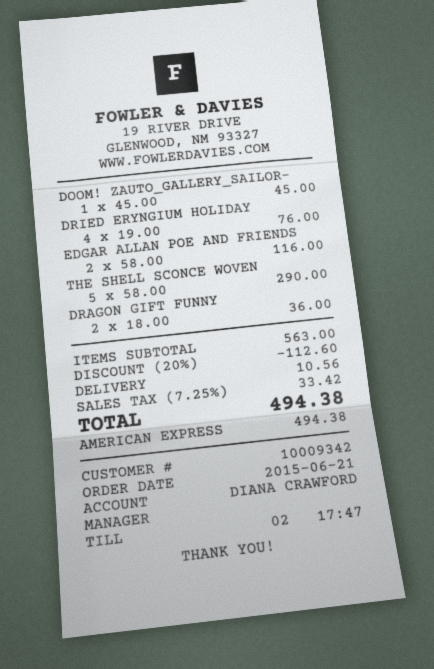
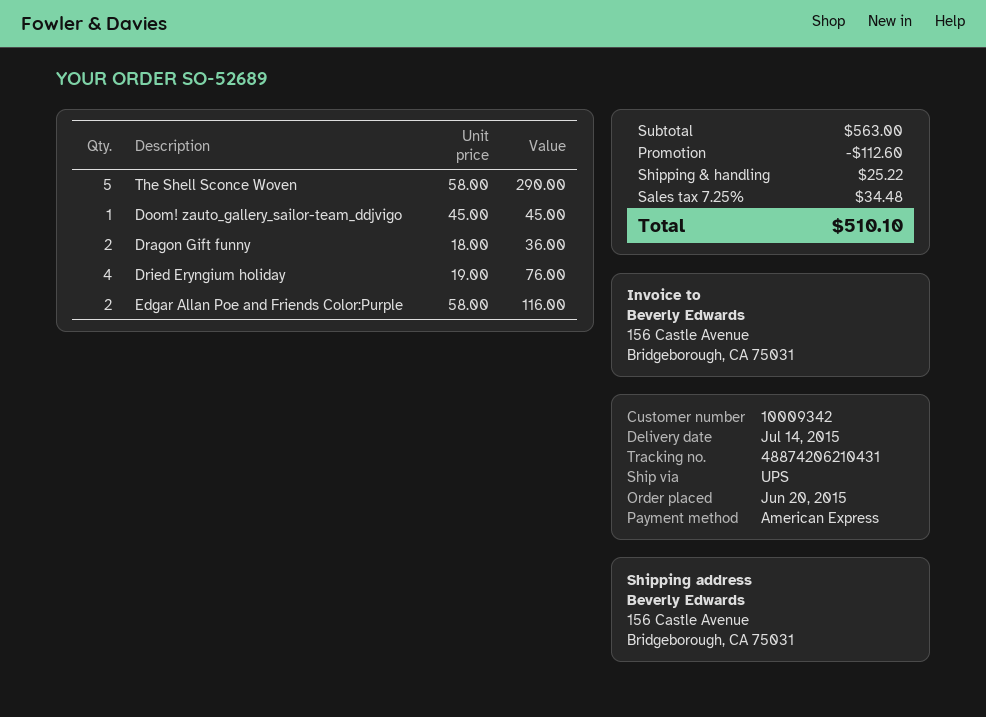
order date: 2015-06-21 -> 2015-06-20
shipping: 10.56 -> 25.22
tax: 7.25% = 33.42 -> 7.25% = 34.48
total: 494.38 -> 510.10

